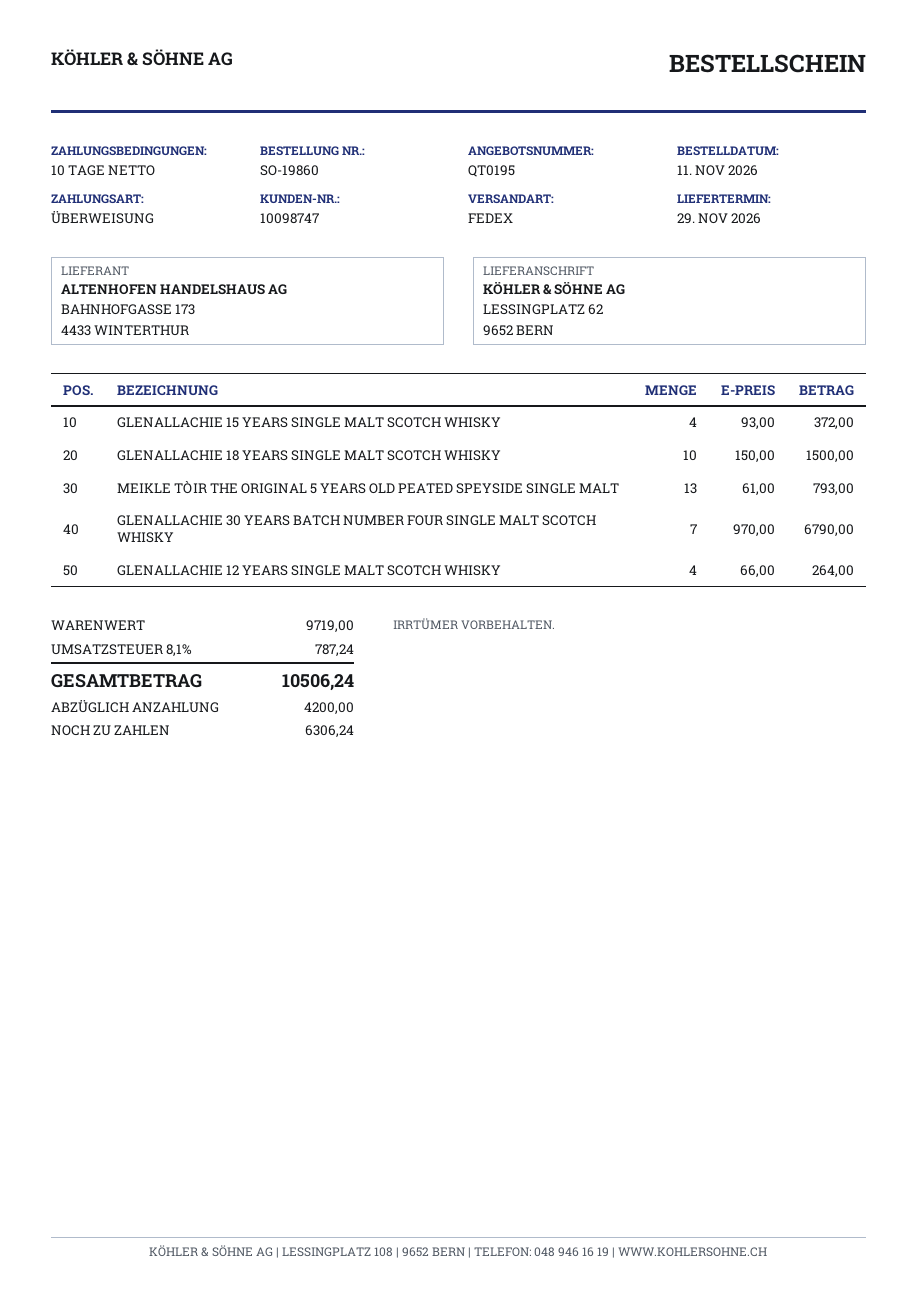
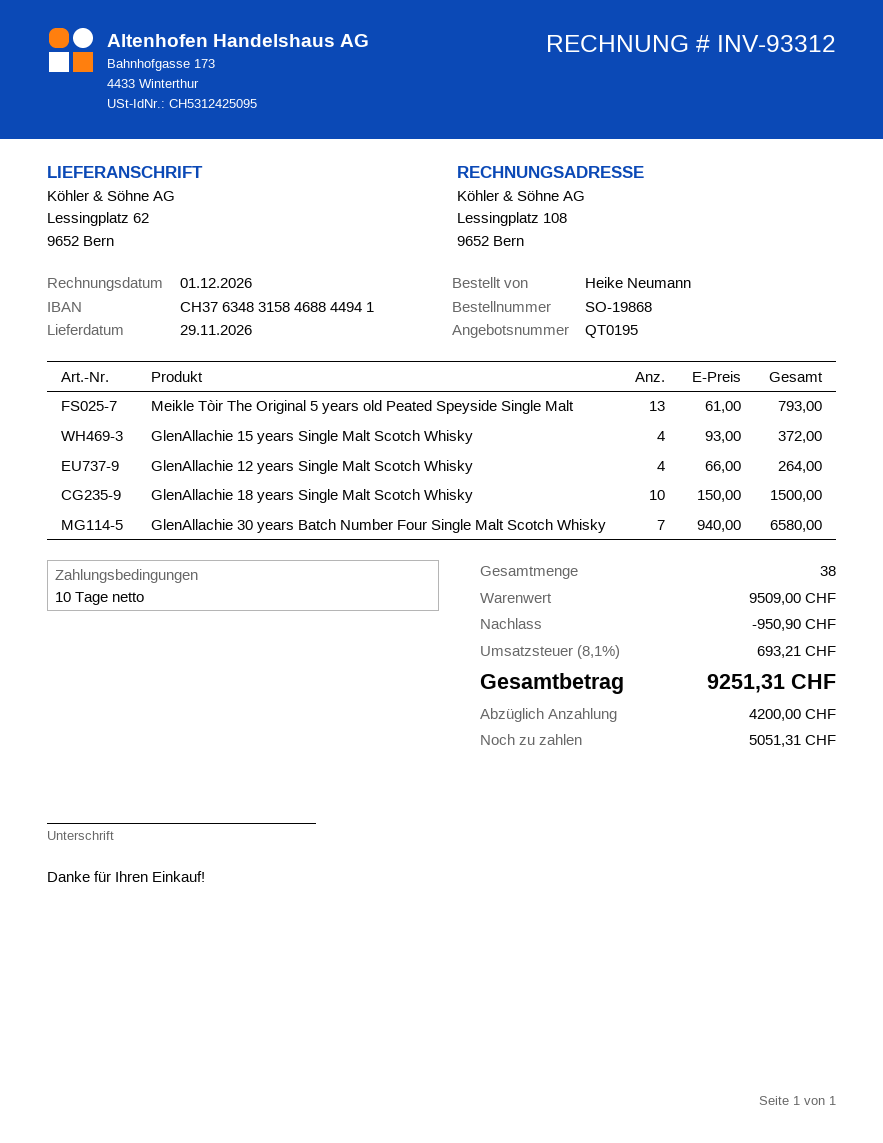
order number: SO-19860 -> SO-19868
GLENALLACHIE 30 YEARS BATCH NUMBER FOUR SINGLE MALT SCOTCH WHISKY: 7 x 970.00 = 6790.00 -> 7 x 940.00 = 6580.00
subtotal: 9719.00 -> 9509.00
discount: none -> 950.90
tax: 8.1% = 787.24 -> 8.1% = 693.21
total: 10506.24 -> 9251.31
balance: 6306.24 -> 5051.31

